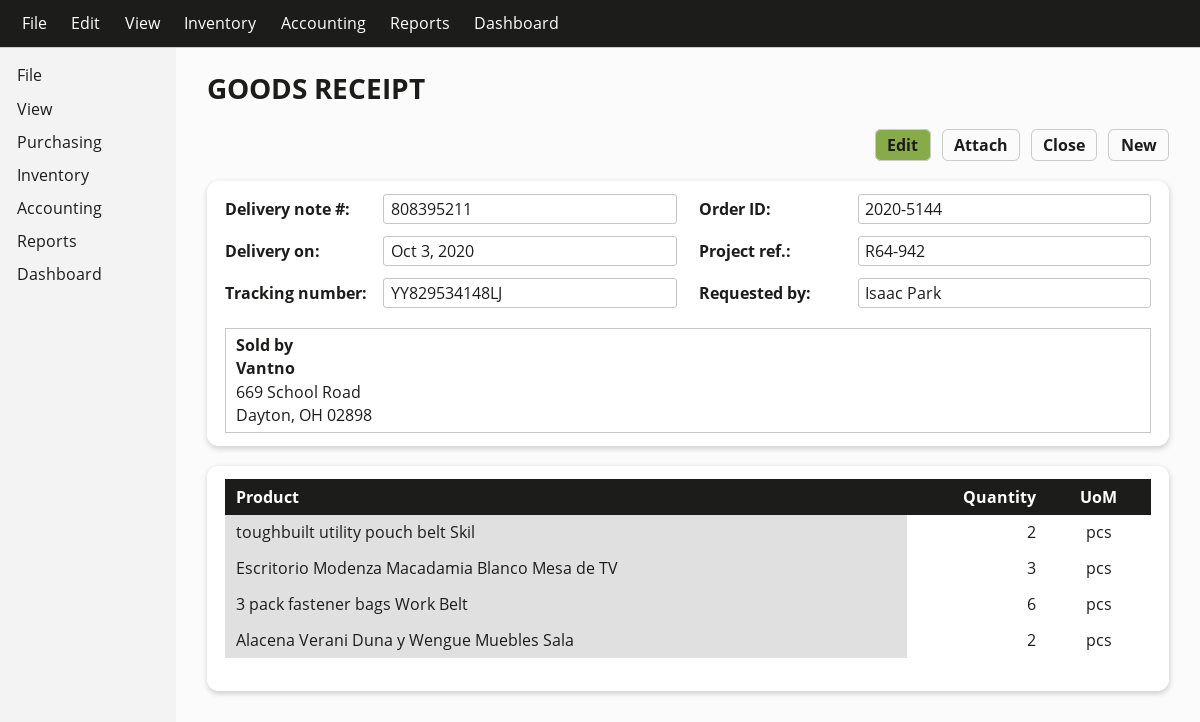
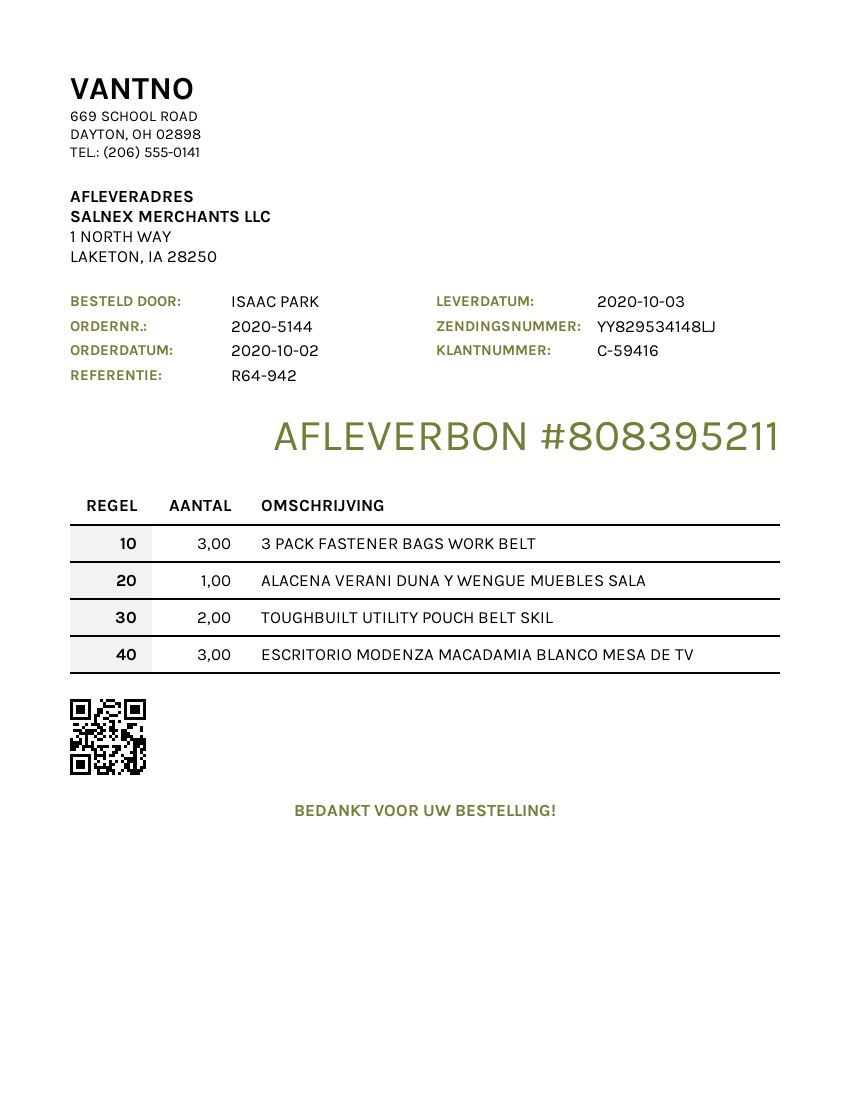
3 pack fastener bags Work Belt: 6 -> 3
Alacena Verani Duna y Wengue Muebles Sala: 2 -> 1

